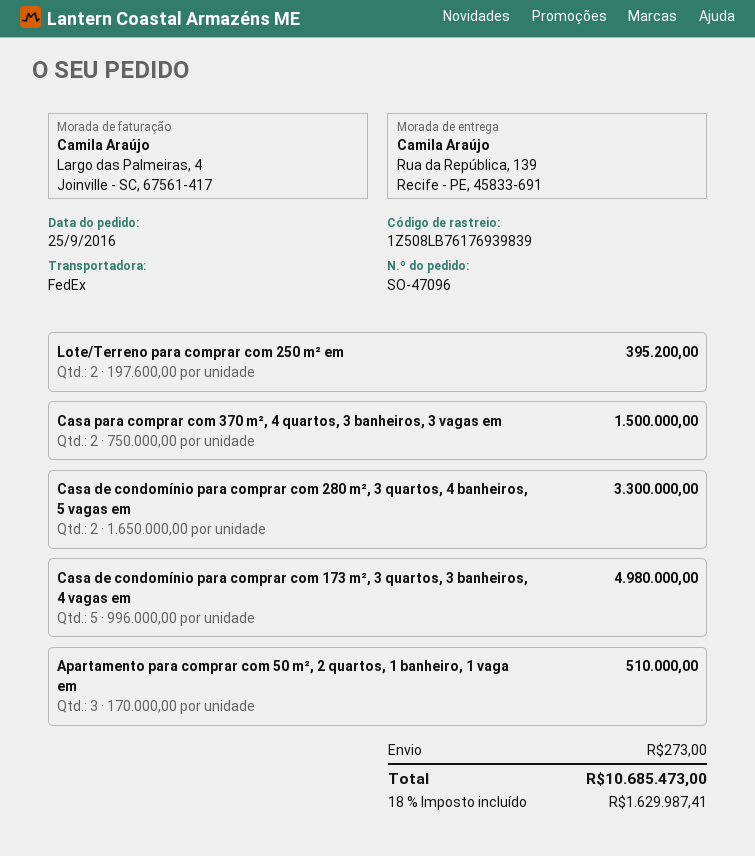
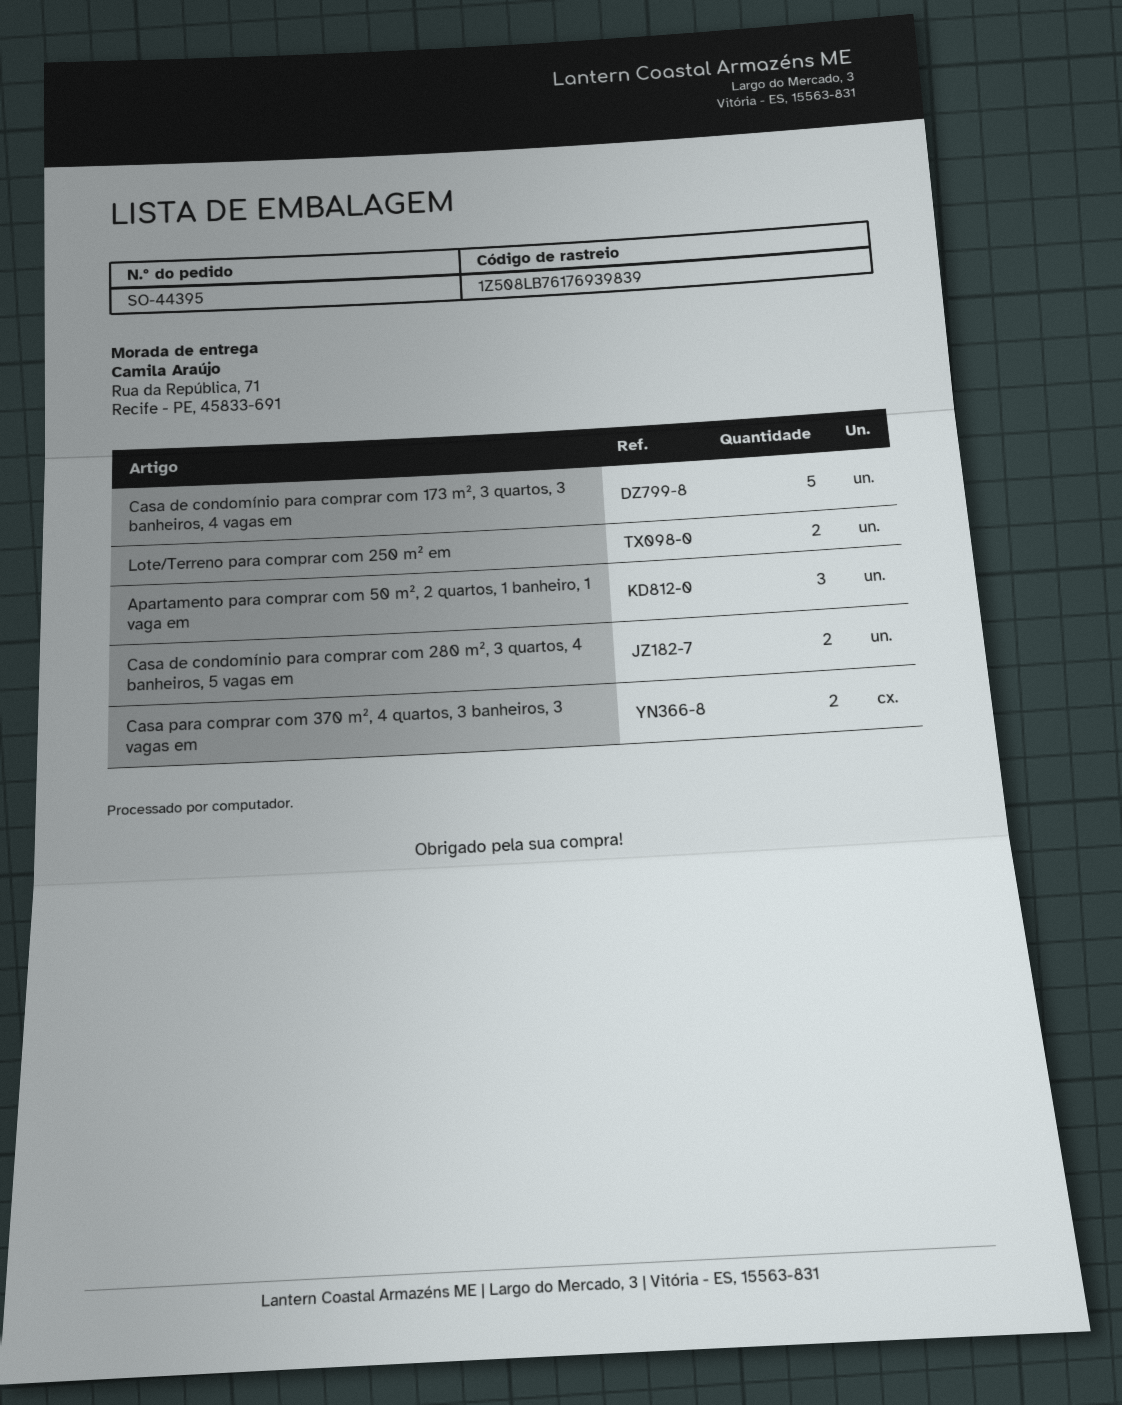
order number: SO-47096 -> SO-44395
ship to: Rua da República, 139, Recife - PE, 45833-691 -> Rua da República, 71, Recife - PE, 45833-691

